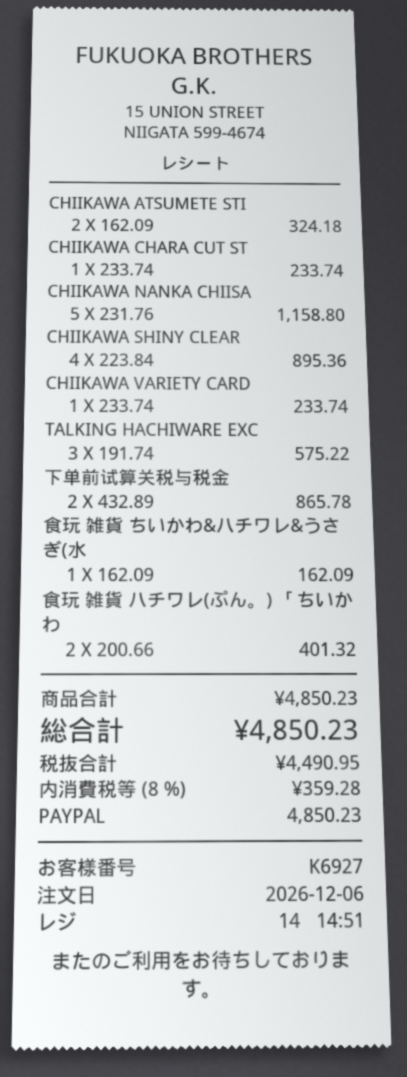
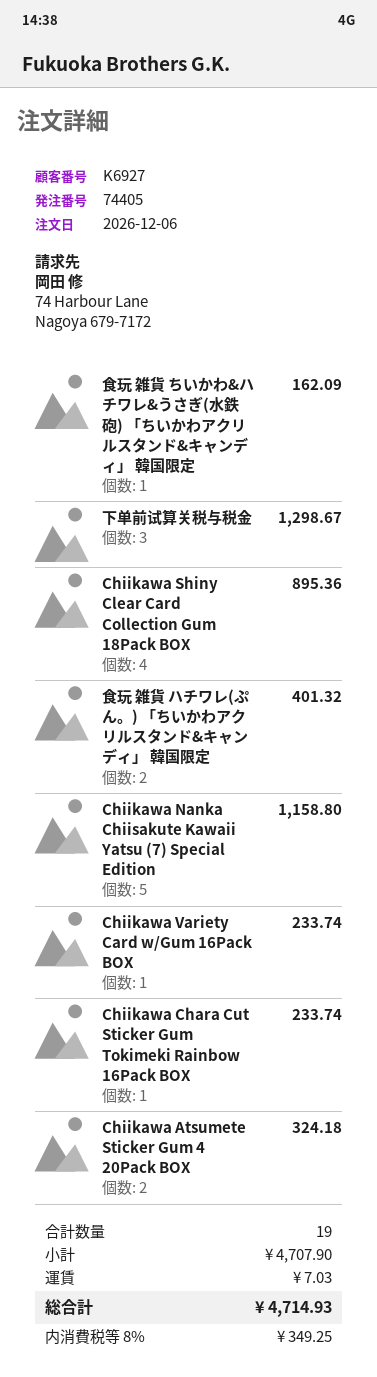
TALKING HACHIWARE EXC: 3 for 575.22 -> none
下单前试算关税与税金: 2 for 865.78 -> 3 for 1298.67
subtotal: 4850.23 -> 4707.90
shipping: none -> 7.03
tax: 8% = 359.28 -> 8% = 349.25
total: 4850.23 -> 4714.93

